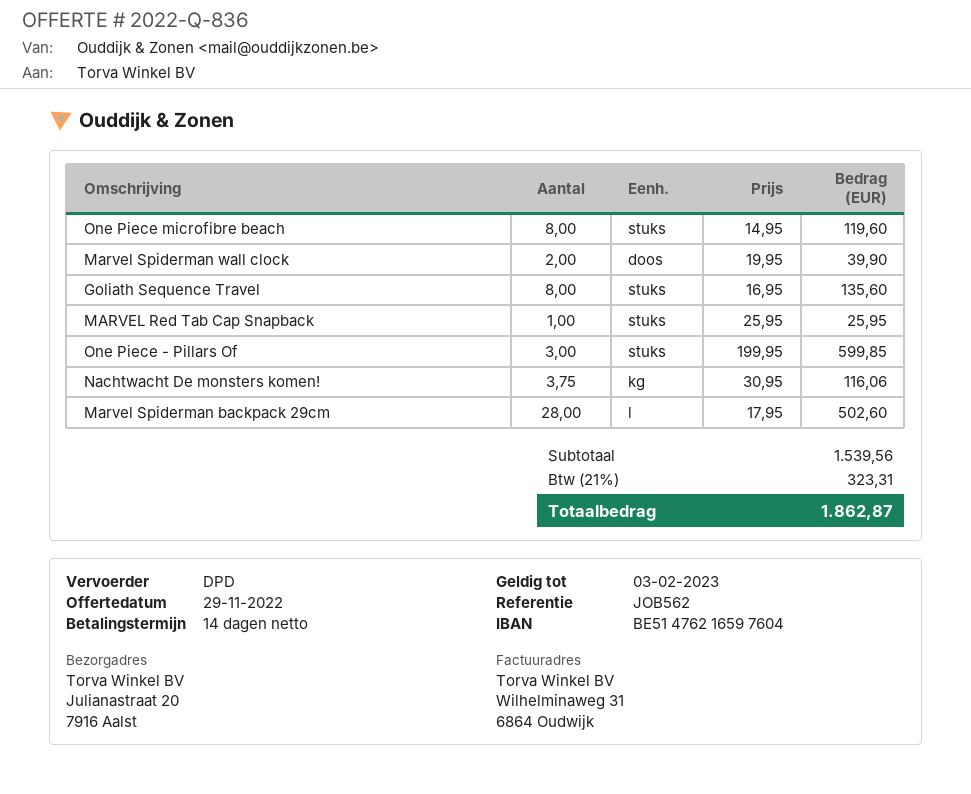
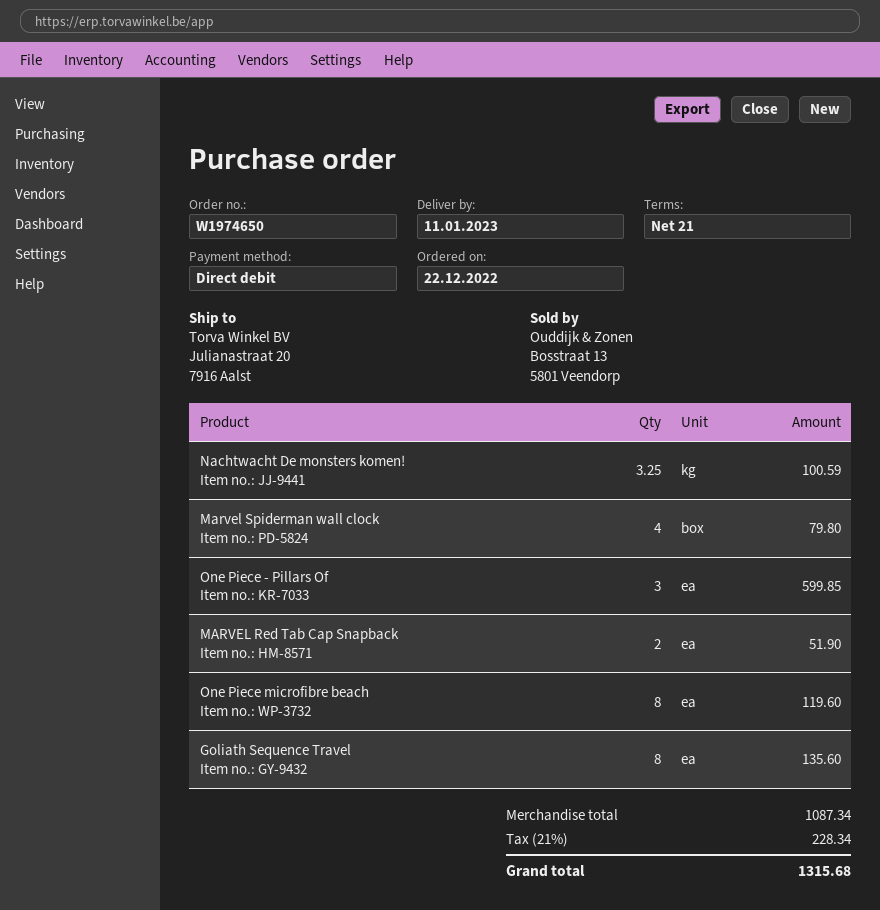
payment terms: 14 days -> 21 days
Marvel Spiderman wall clock: 2 for 39.90 -> 4 for 79.80
MARVEL Red Tab Cap Snapback: 1 for 25.95 -> 2 for 51.90
Nachtwacht De monsters komen!: 3.75 for 116.06 -> 3.25 for 100.59
Marvel Spiderman backpack 29cm: 28 for 502.60 -> none
subtotal: 1539.56 -> 1087.34
tax: 21% = 323.31 -> 21% = 228.34
total: 1862.87 -> 1315.68

